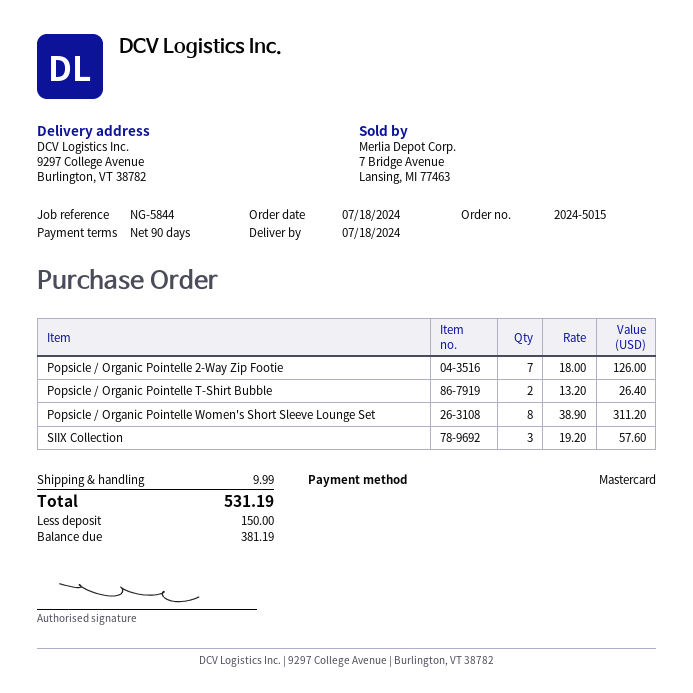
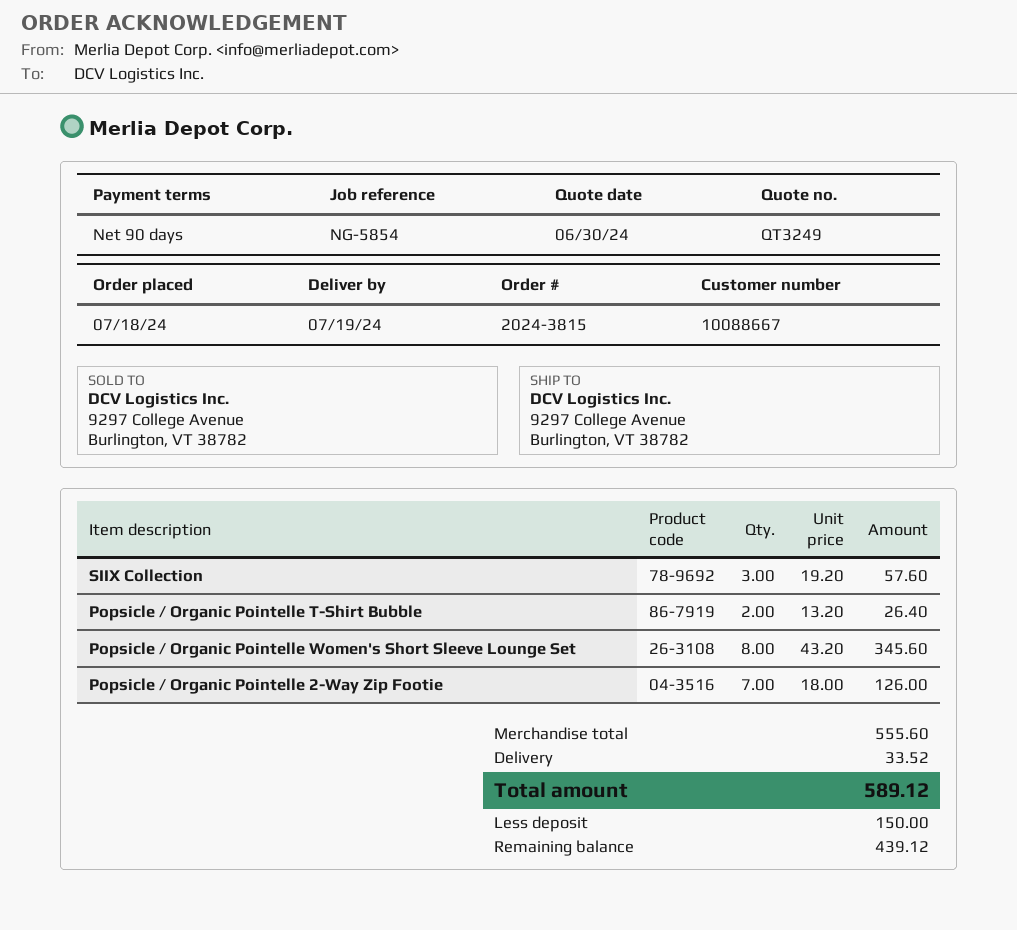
order number: 2024-5015 -> 2024-3815
delivery date: 2024-07-18 -> 2024-07-19
reference: NG-5844 -> NG-5854
Popsicle / Organic Pointelle Women's Short Sleeve Lounge Set: 8 x 38.90 = 311.20 -> 8 x 43.20 = 345.60
shipping: 9.99 -> 33.52
total: 531.19 -> 589.12
balance: 381.19 -> 439.12

